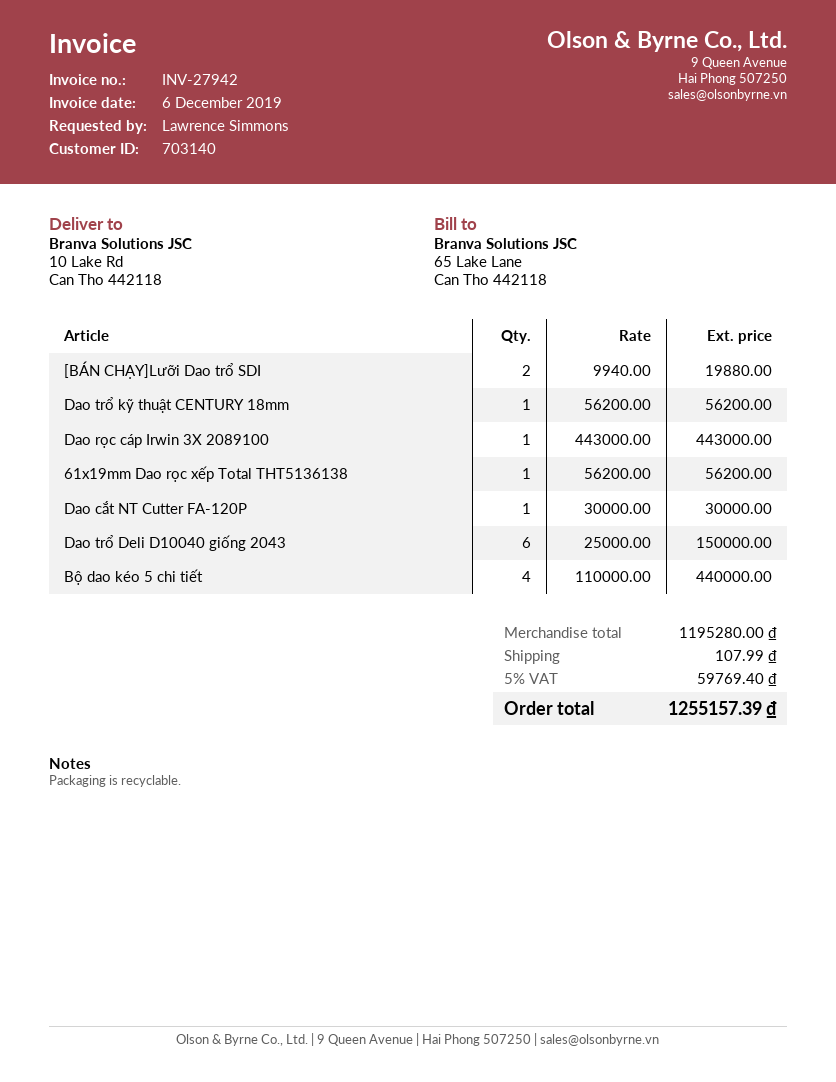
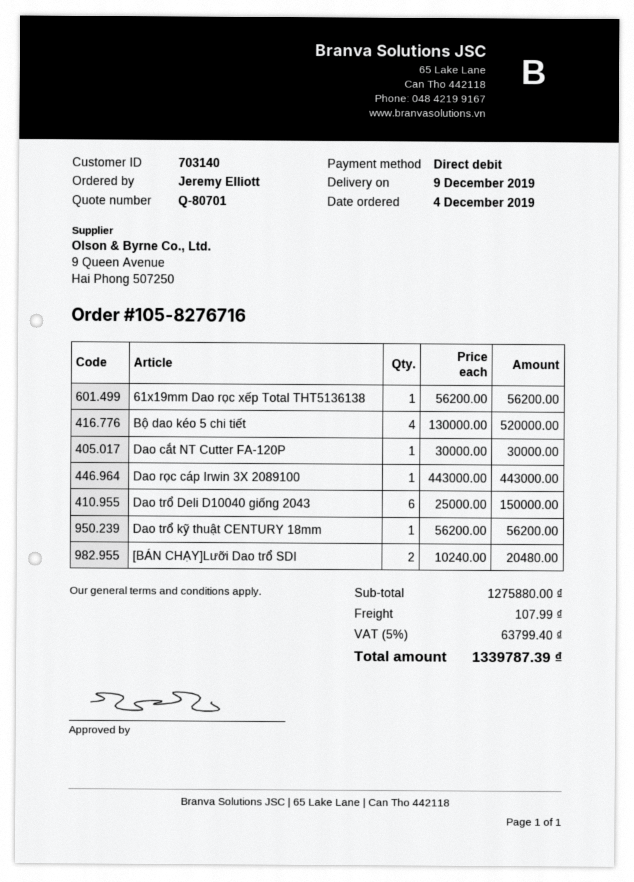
ordered by: Lawrence Simmons -> Jeremy Elliott
[BÁN CHẠY]Lưỡi Dao trổ SDI: 2 x 9940.00 = 19880.00 -> 2 x 10240.00 = 20480.00
Bộ dao kéo 5 chi tiết: 4 x 110000.00 = 440000.00 -> 4 x 130000.00 = 520000.00
subtotal: 1195280.00 -> 1275880.00
tax: 5% = 59769.40 -> 5% = 63799.40
total: 1255157.39 -> 1339787.39

